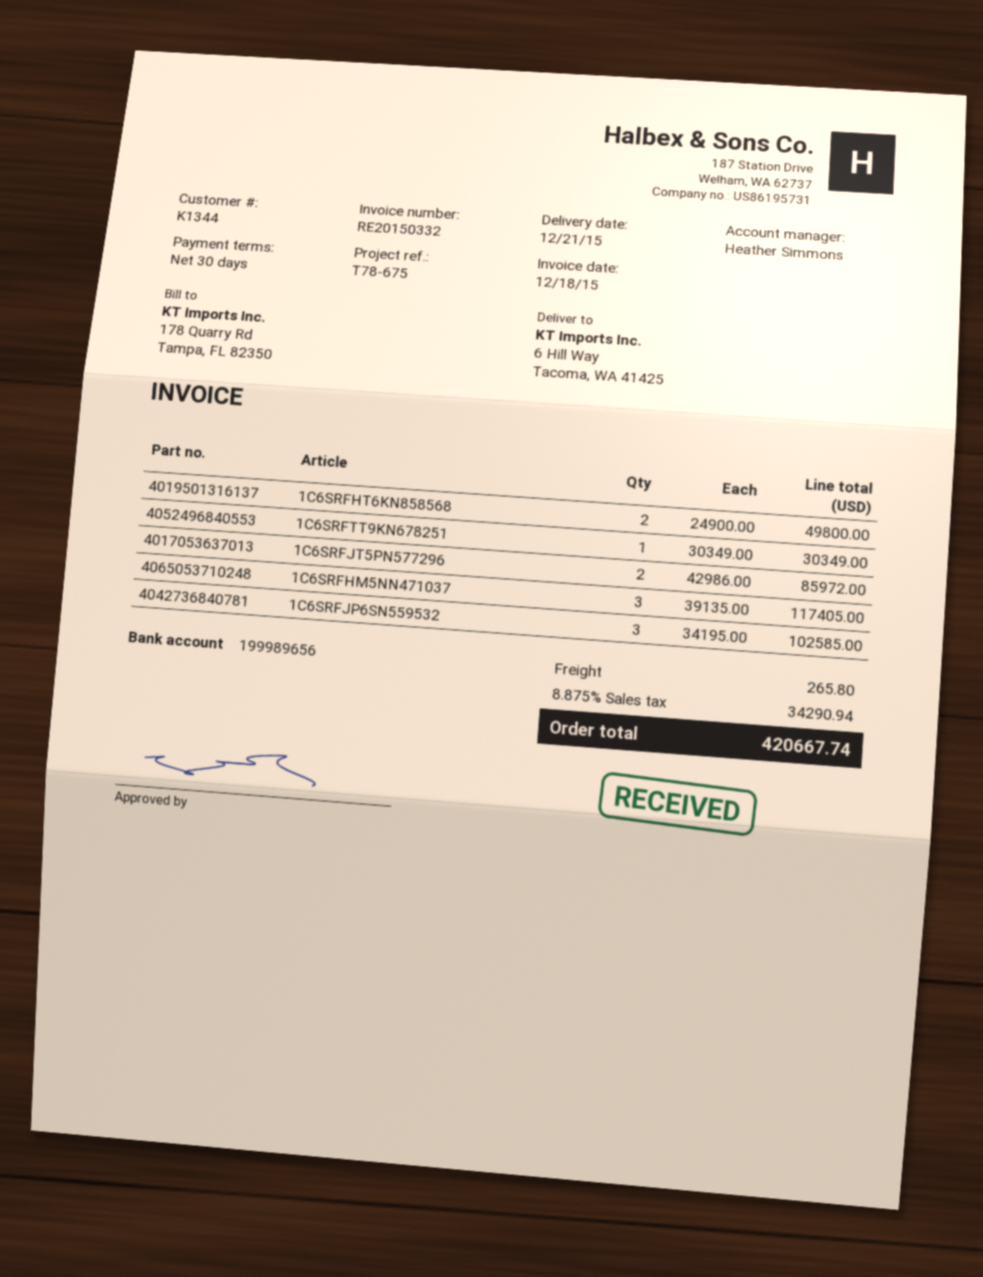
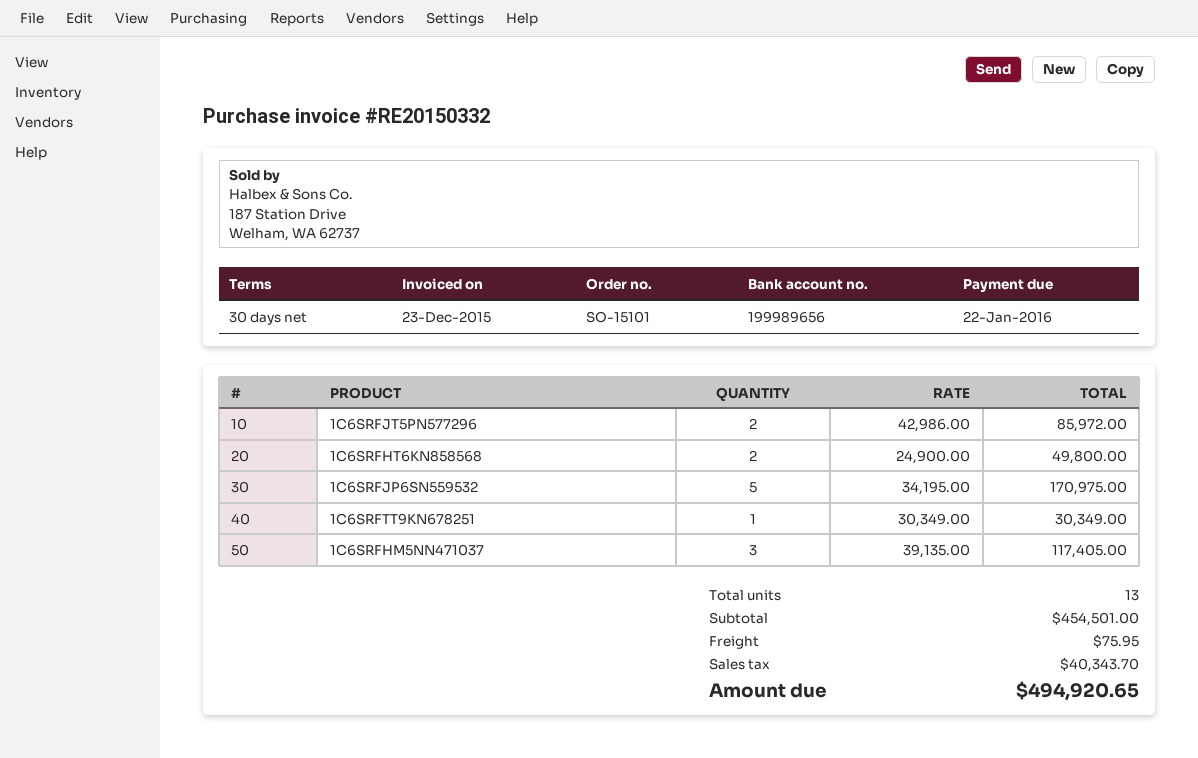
invoice date: 2015-12-18 -> 2015-12-23
1C6SRFJP6SN559532: 3 x 34195.00 = 102585.00 -> 5 x 34195.00 = 170975.00
shipping: 265.80 -> 75.95
tax: 34290.94 -> 40343.70
total: 420667.74 -> 494920.65

